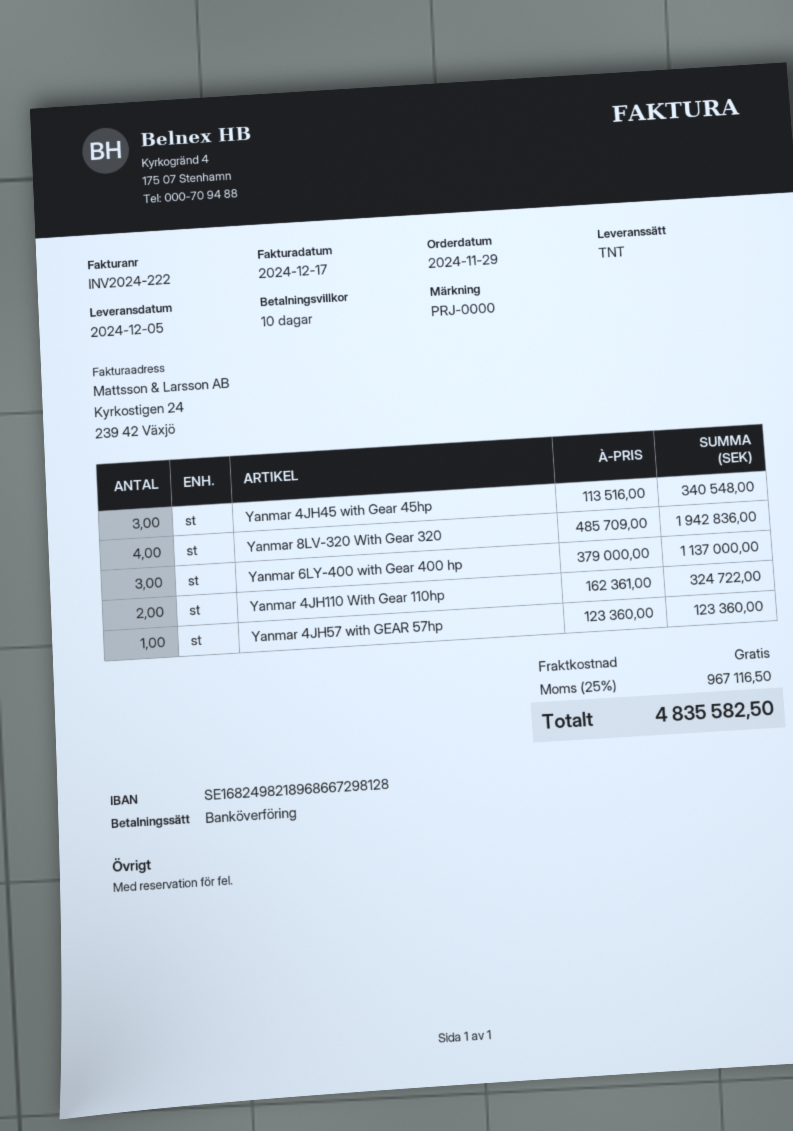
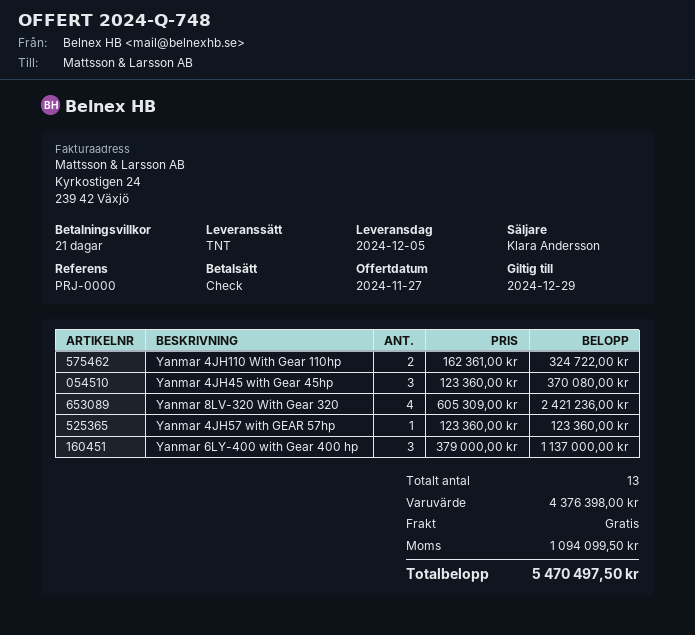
payment terms: 10 days -> 21 days
payment method: bank transfer -> cheque
Yanmar 4JH45 with Gear 45hp: 3 x 113516.00 = 340548.00 -> 3 x 123360.00 = 370080.00
Yanmar 8LV-320 With Gear 320: 4 x 485709.00 = 1942836.00 -> 4 x 605309.00 = 2421236.00
tax: 967116.50 -> 1094099.50
total: 4835582.50 -> 5470497.50

